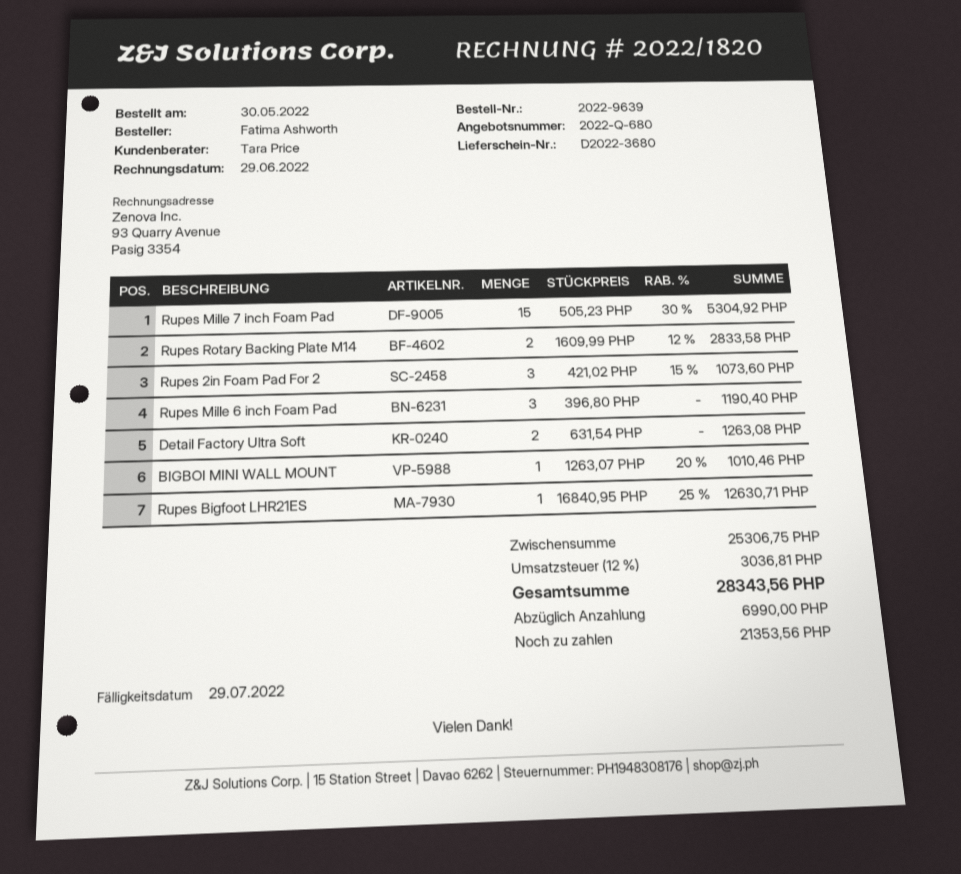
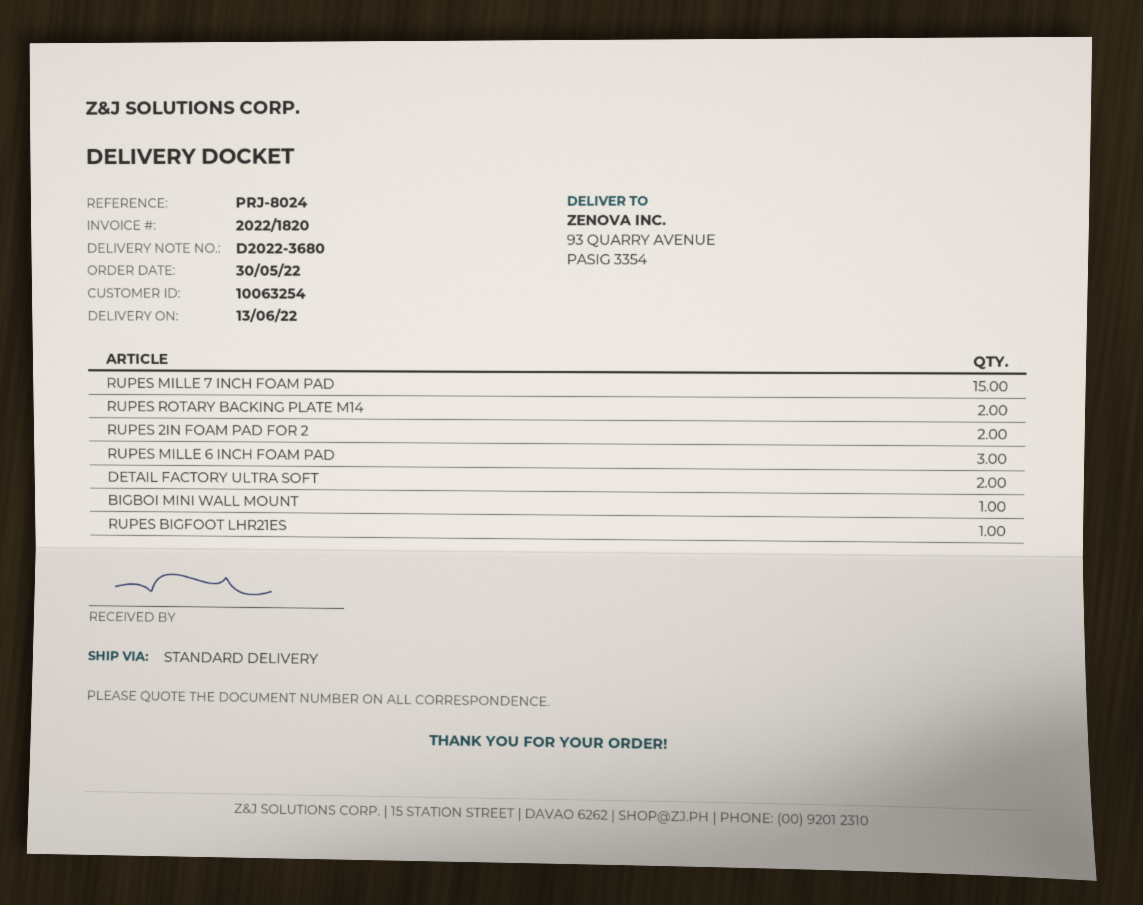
Rupes 2in Foam Pad For 2: 3 -> 2

